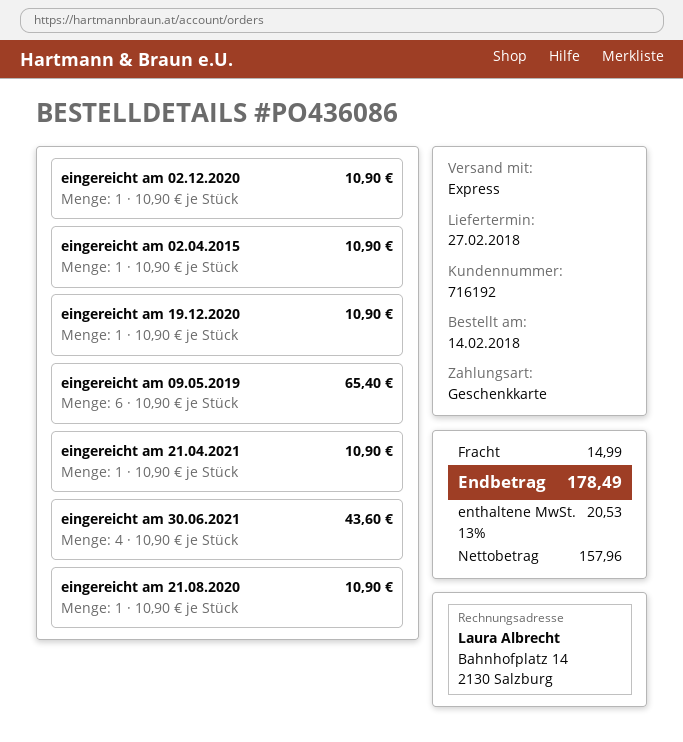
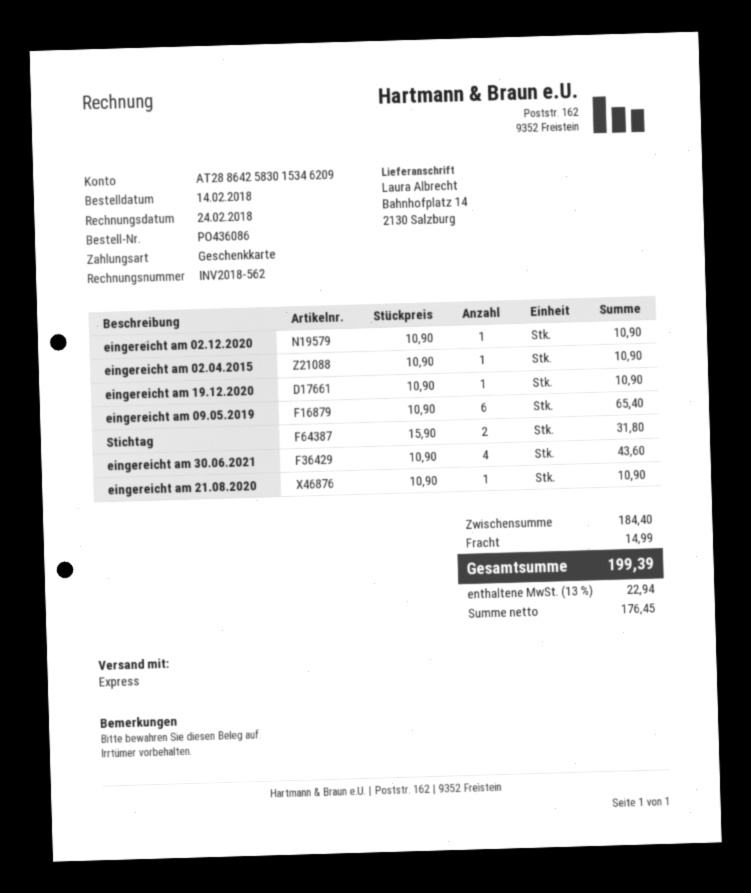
eingereicht am 21.04.2021: 1 x 10.90 = 10.90 -> none
Stichtag: none -> 2 x 15.90 = 31.80
net: 157.96 -> 176.45
tax: 13% = 20.53 -> 13% = 22.94
total: 178.49 -> 199.39

